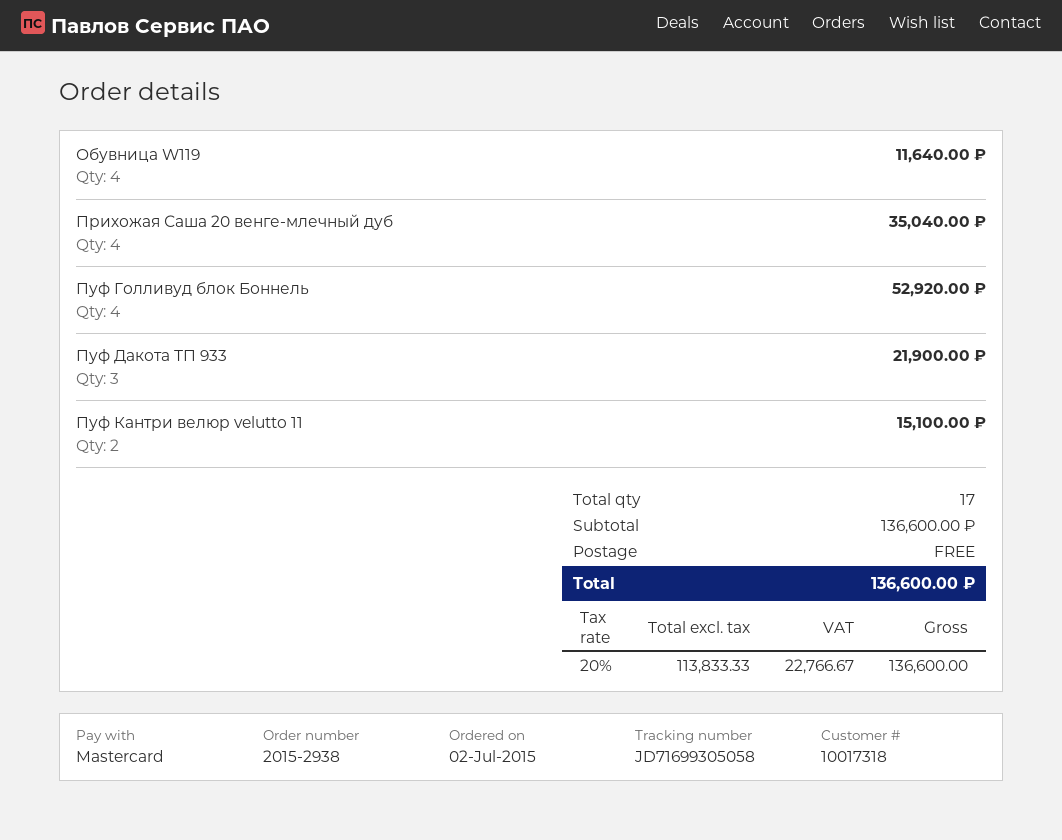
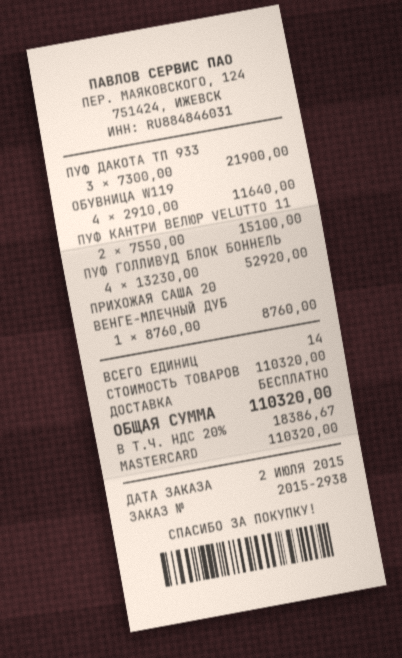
Прихожая Саша 20 венге-млечный дуб: 4 for 35040.00 -> 1 for 8760.00
total quantity: 17 -> 14
subtotal: 136600.00 -> 110320.00
tax: 20% = 22766.67 -> 20% = 18386.67
total: 136600.00 -> 110320.00

